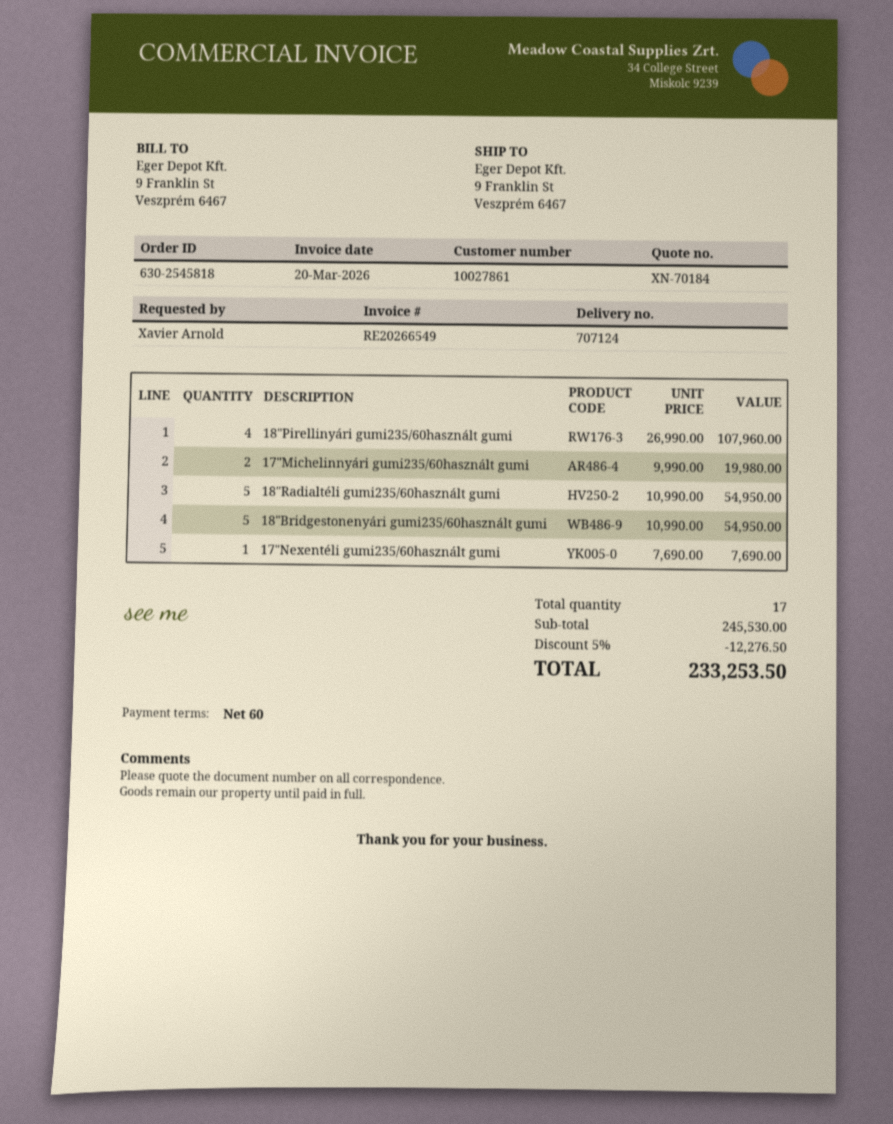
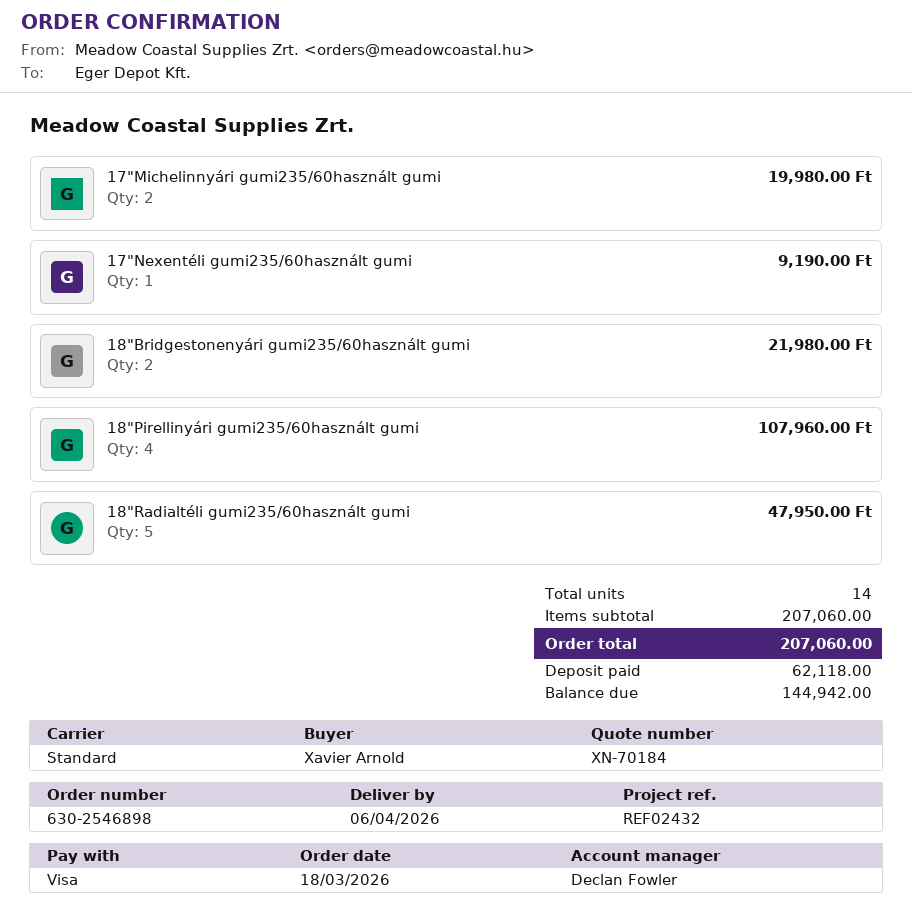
order number: 630-2545818 -> 630-2546898
18"Radialtéli gumi235/60használt gumi: 5 for 54950.00 -> 5 for 47950.00
18"Bridgestonenyári gumi235/60használt gumi: 5 for 54950.00 -> 2 for 21980.00
17"Nexentéli gumi235/60használt gumi: 1 for 7690.00 -> 1 for 9190.00
total quantity: 17 -> 14
subtotal: 245530.00 -> 207060.00
discount: 5% = 12276.50 -> none
total: 233253.50 -> 207060.00

